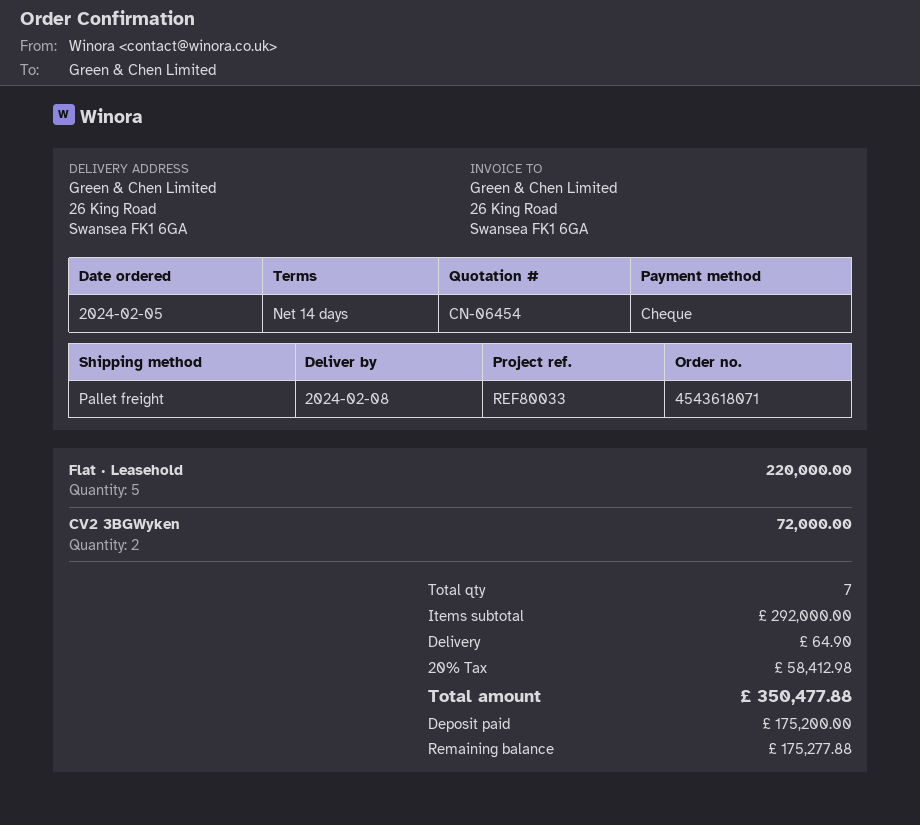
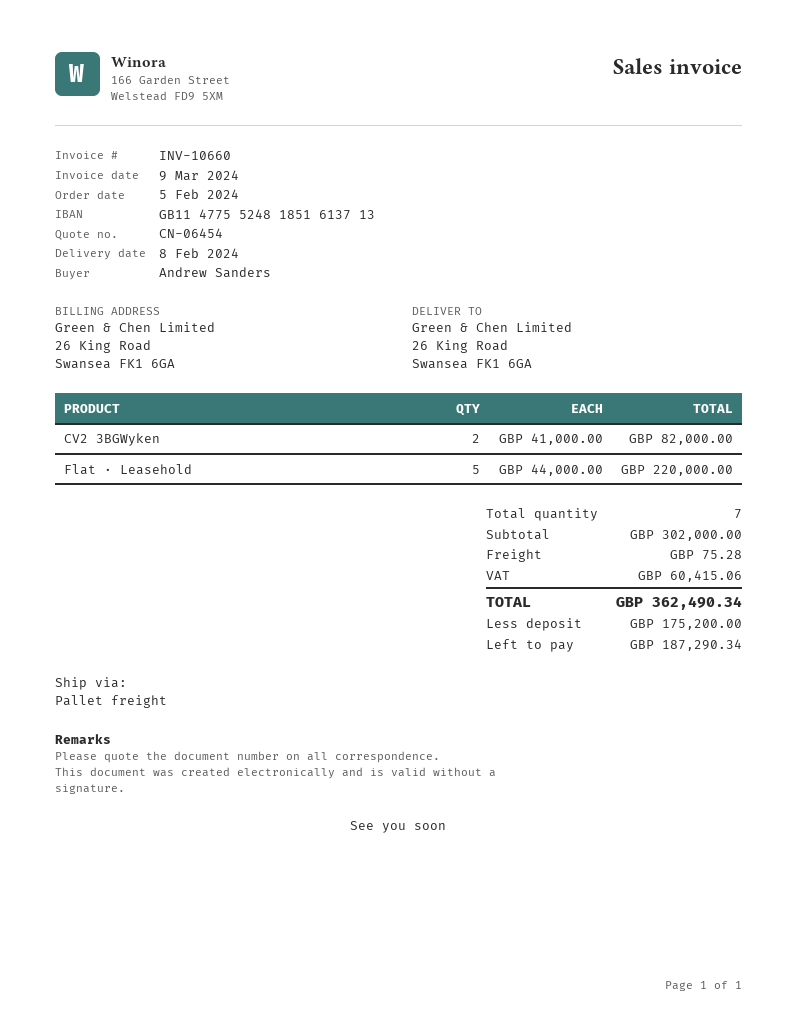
CV2 3BGWyken: 2 for 72000.00 -> 2 for 82000.00
subtotal: 292000.00 -> 302000.00
shipping: 64.90 -> 75.28
tax: 58412.98 -> 60415.06
total: 350477.88 -> 362490.34
balance: 175277.88 -> 187290.34

